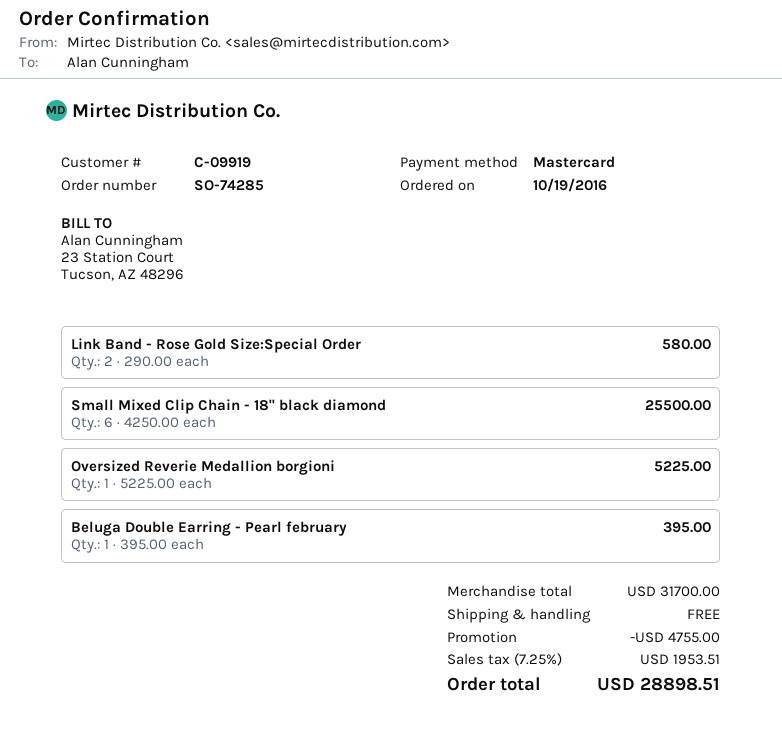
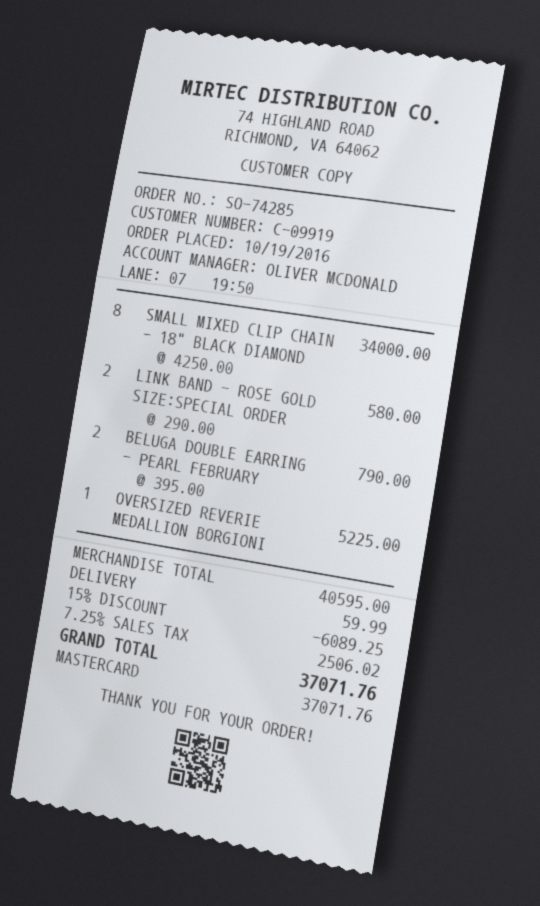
Small Mixed Clip Chain - 18" black diamond: 6 x 4250.00 = 25500.00 -> 8 x 4250.00 = 34000.00
Beluga Double Earring - Pearl february: 1 x 395.00 = 395.00 -> 2 x 395.00 = 790.00
subtotal: 31700.00 -> 40595.00
discount: 4755.00 -> 6089.25
shipping: 0.00 -> 59.99
tax: 7.25% = 1953.51 -> 7.25% = 2506.02
total: 28898.51 -> 37071.76

